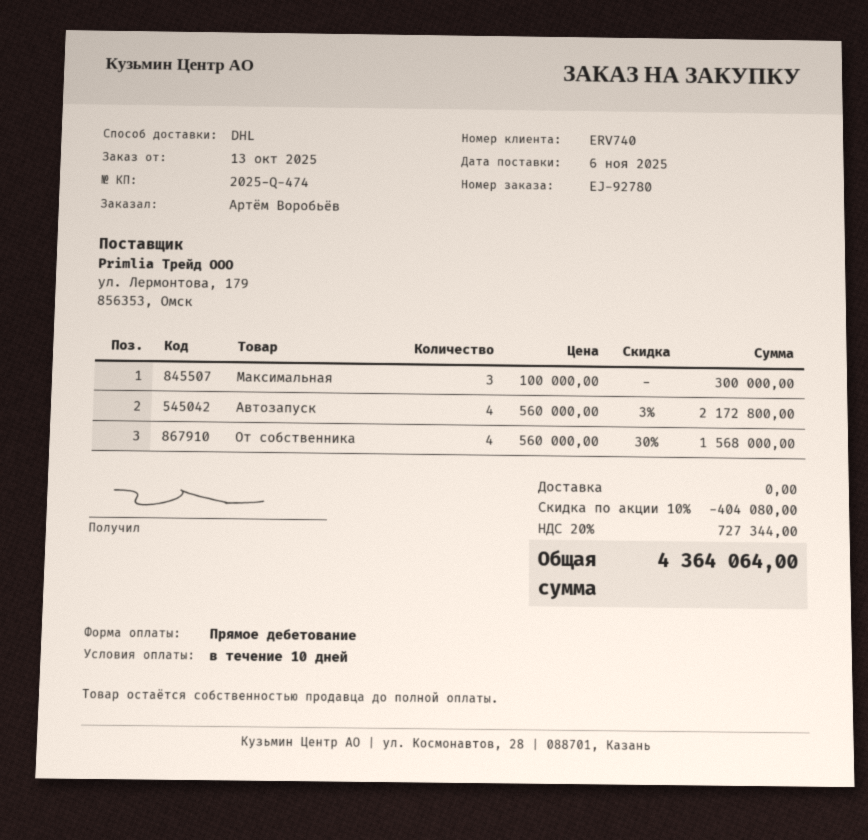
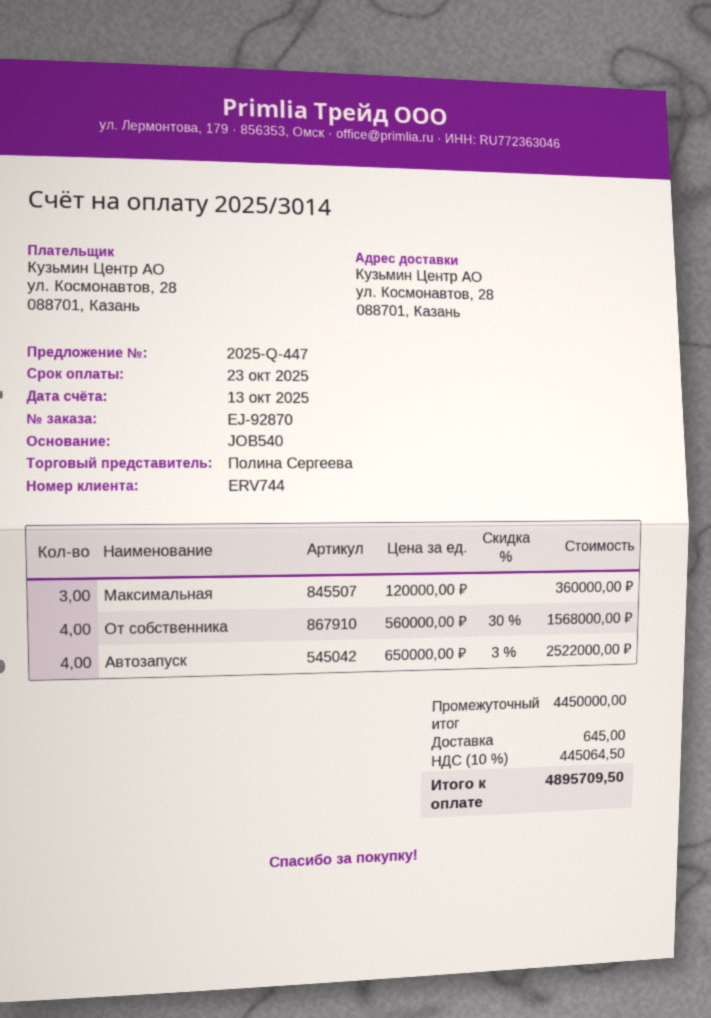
quote number: 2025-Q-474 -> 2025-Q-447
order number: EJ-92780 -> EJ-92870
customer number: ERV740 -> ERV744
Максимальная: 3 x 100000.00 = 300000.00 -> 3 x 120000.00 = 360000.00
Автозапуск: 4 x 560000.00 - 3% = 2172800.00 -> 4 x 650000.00 - 3% = 2522000.00
discount: 10% = 404080.00 -> none
shipping: 0.00 -> 645.00
tax: 20% = 727344.00 -> 10% = 445064.50
total: 4364064.00 -> 4895709.50

